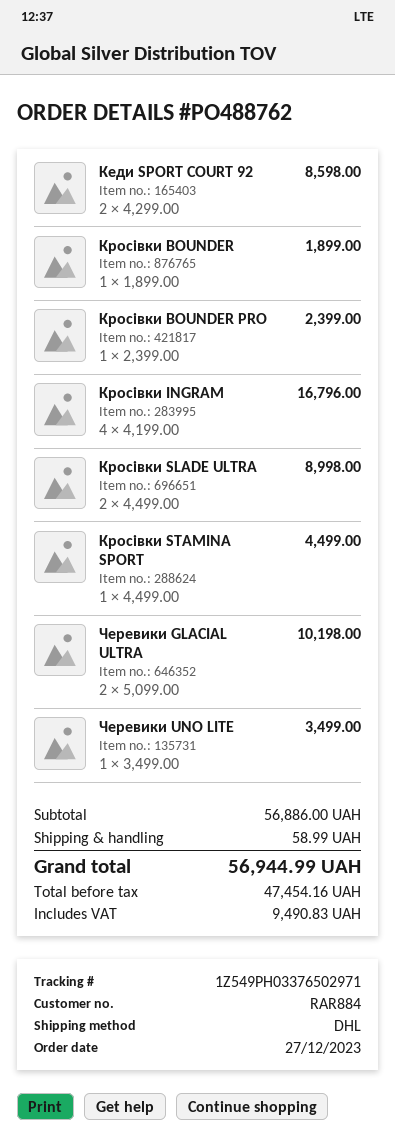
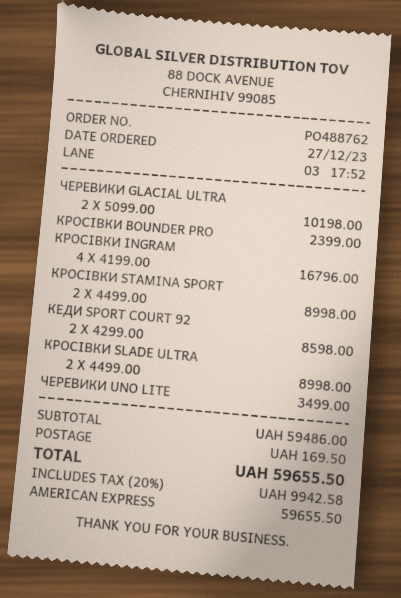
Кросівки BOUNDER: 1 x 1899.00 = 1899.00 -> none
Кросівки STAMINA SPORT: 1 x 4499.00 = 4499.00 -> 2 x 4499.00 = 8998.00
subtotal: 56886.00 -> 59486.00
shipping: 58.99 -> 169.50
tax: 9490.83 -> 9942.58
total: 56944.99 -> 59655.50

